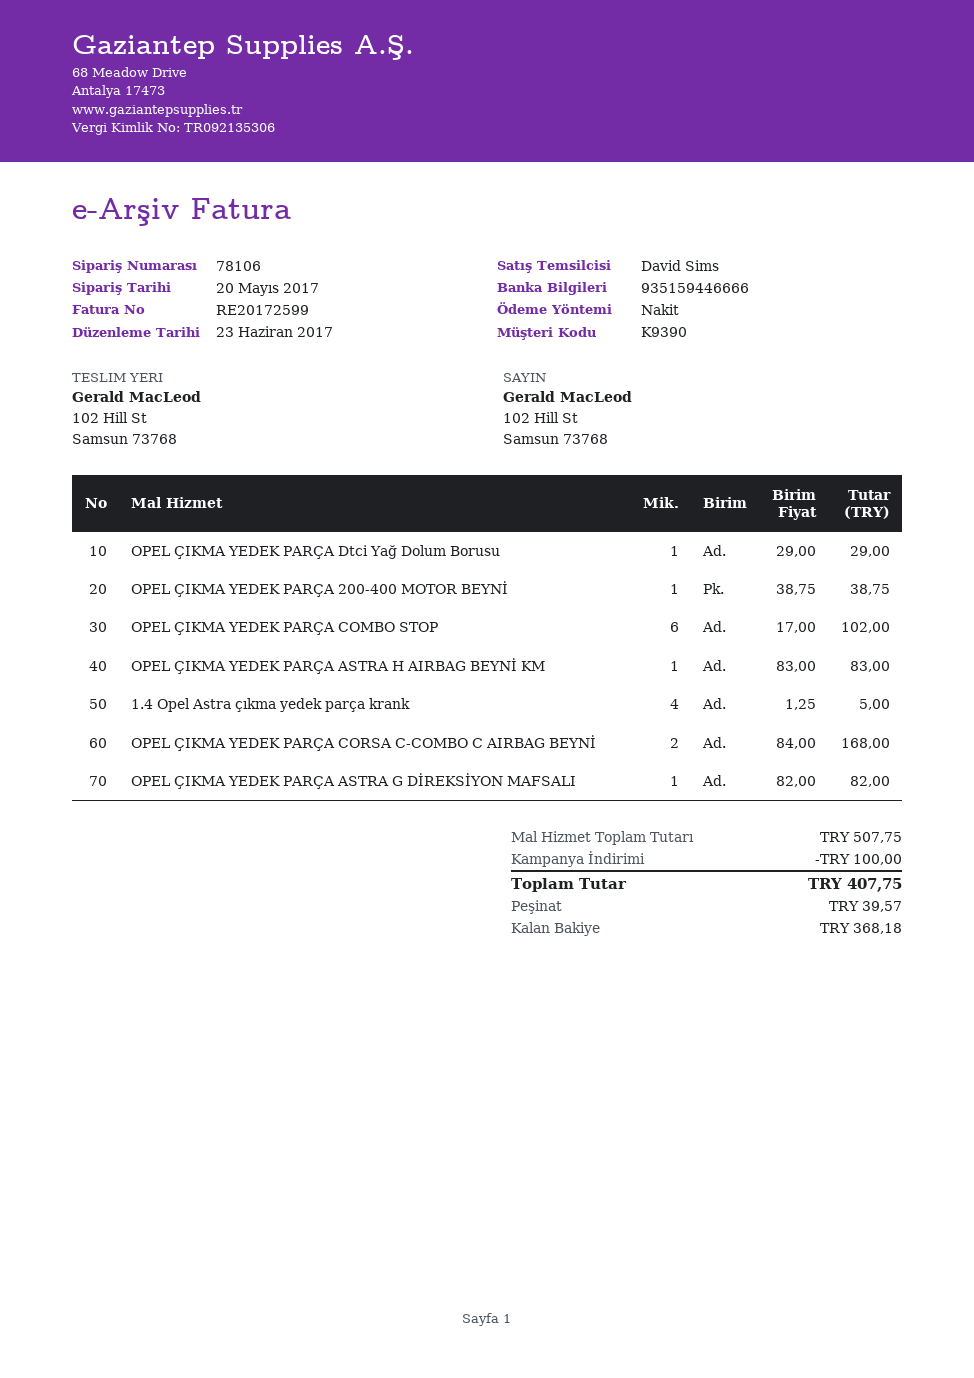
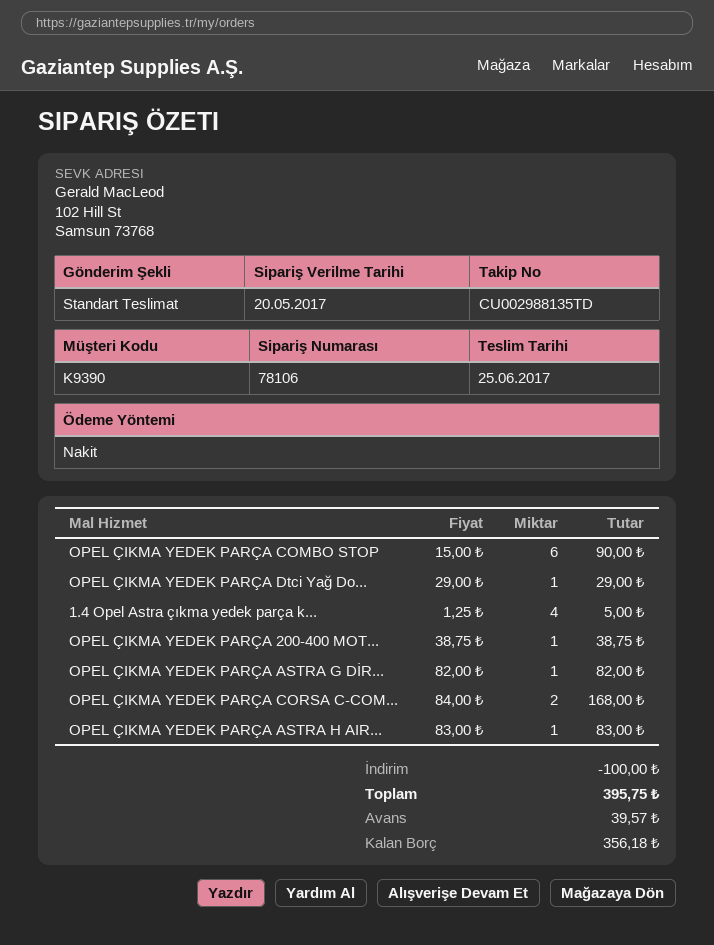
OPEL ÇIKMA YEDEK PARÇA COMBO STOP: 6 x 17.00 = 102.00 -> 6 x 15.00 = 90.00
total: 407.75 -> 395.75
balance: 368.18 -> 356.18

